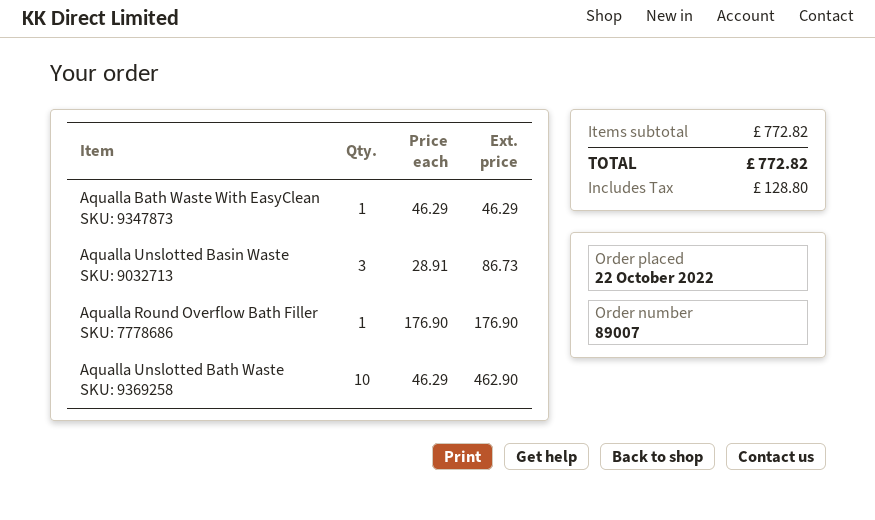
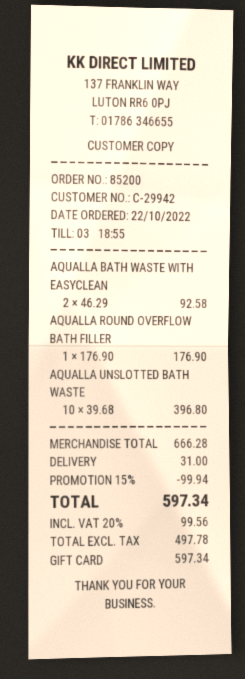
order number: 89007 -> 85200
Aqualla Bath Waste With EasyClean: 1 x 46.29 = 46.29 -> 2 x 46.29 = 92.58
Aqualla Unslotted Basin Waste: 3 x 28.91 = 86.73 -> none
Aqualla Unslotted Bath Waste: 10 x 46.29 = 462.90 -> 10 x 39.68 = 396.80
subtotal: 772.82 -> 666.28
discount: none -> 15% = 99.94
shipping: none -> 31.00
tax: 128.80 -> 99.56
total: 772.82 -> 597.34

